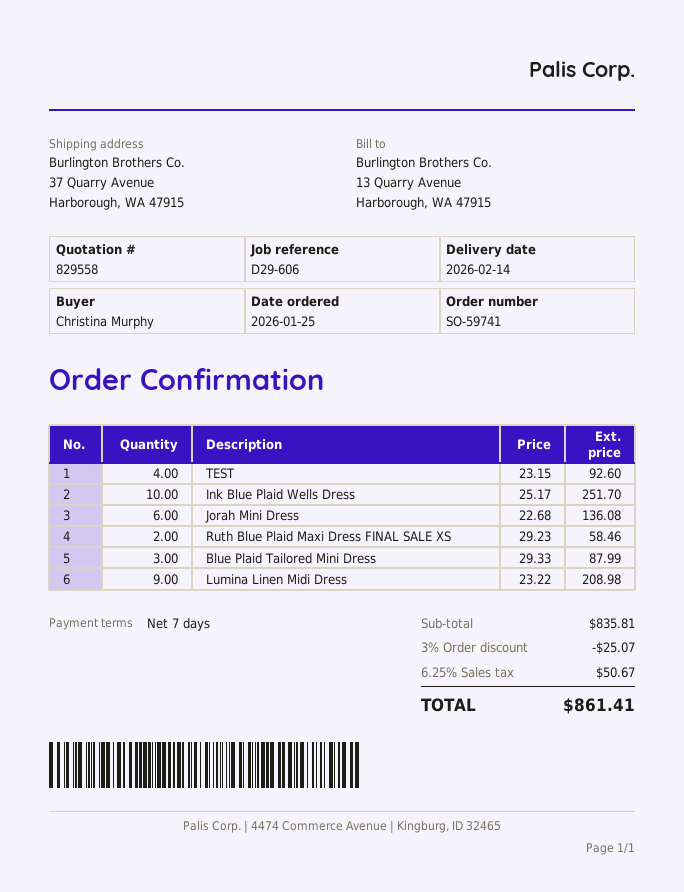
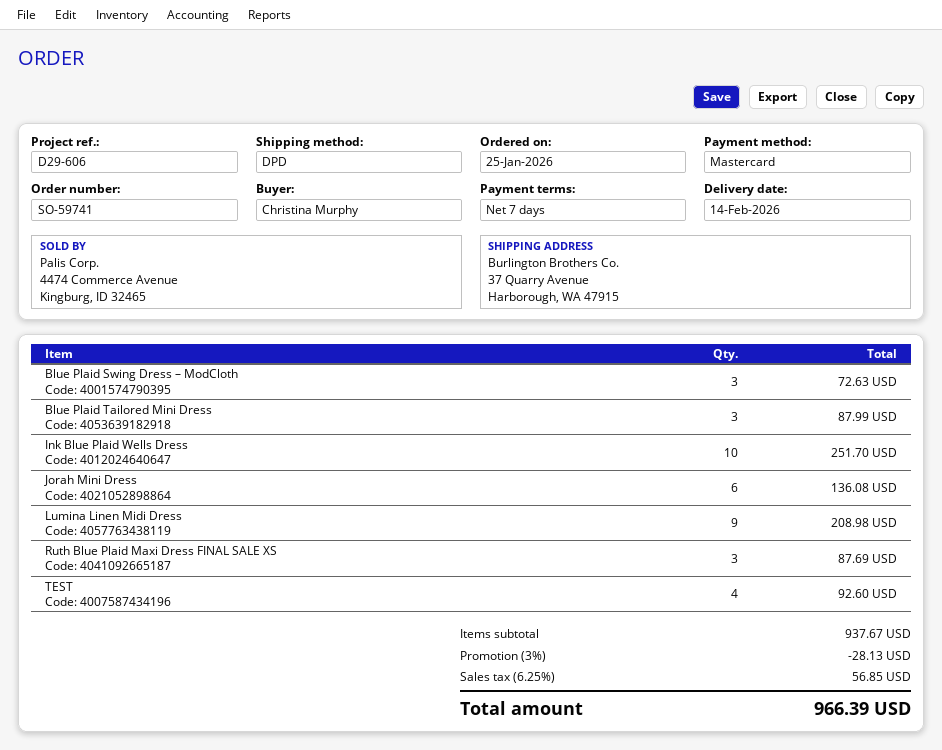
Ruth Blue Plaid Maxi Dress FINAL SALE XS: 2 for 58.46 -> 3 for 87.69
Blue Plaid Swing Dress – ModCloth: none -> 3 for 72.63
subtotal: 835.81 -> 937.67
discount: 3% = 25.07 -> 3% = 28.13
tax: 6.25% = 50.67 -> 6.25% = 56.85
total: 861.41 -> 966.39

